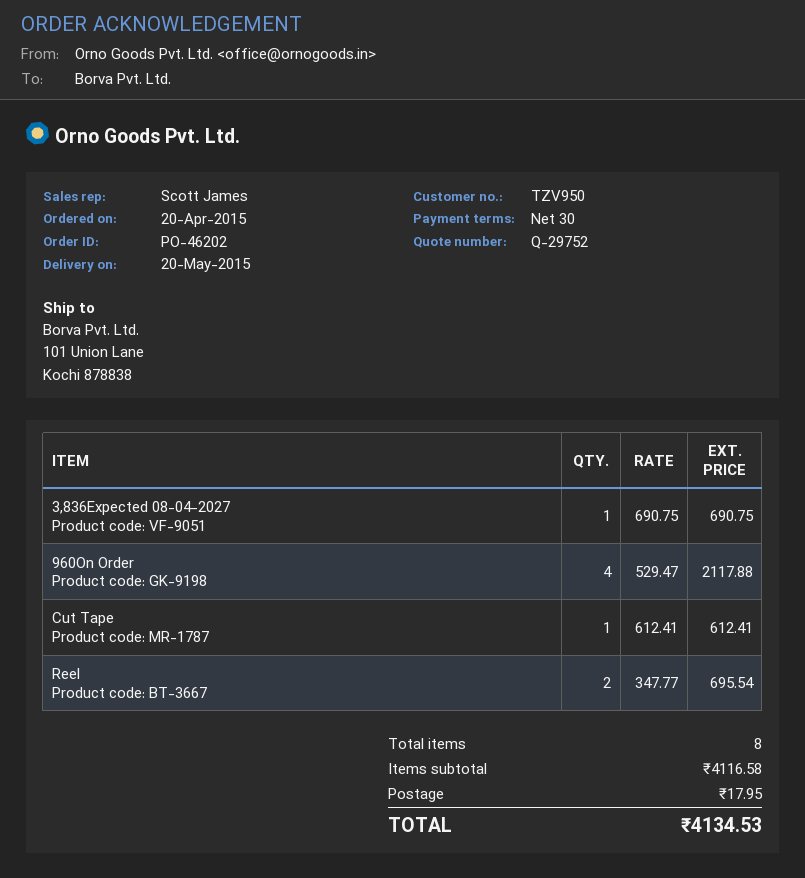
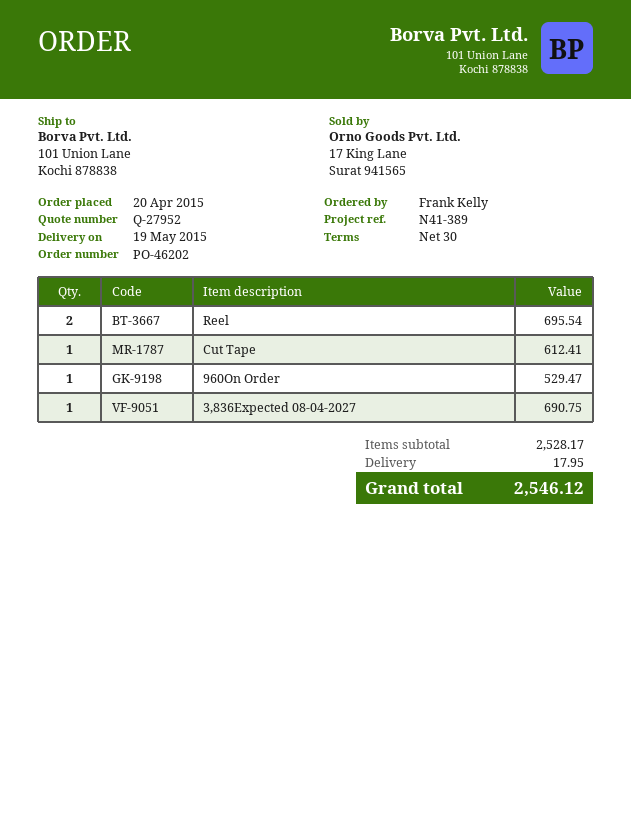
quote number: Q-29752 -> Q-27952
delivery date: 2015-05-20 -> 2015-05-19
960On Order: 4 for 2117.88 -> 1 for 529.47
subtotal: 4116.58 -> 2528.17
total: 4134.53 -> 2546.12

